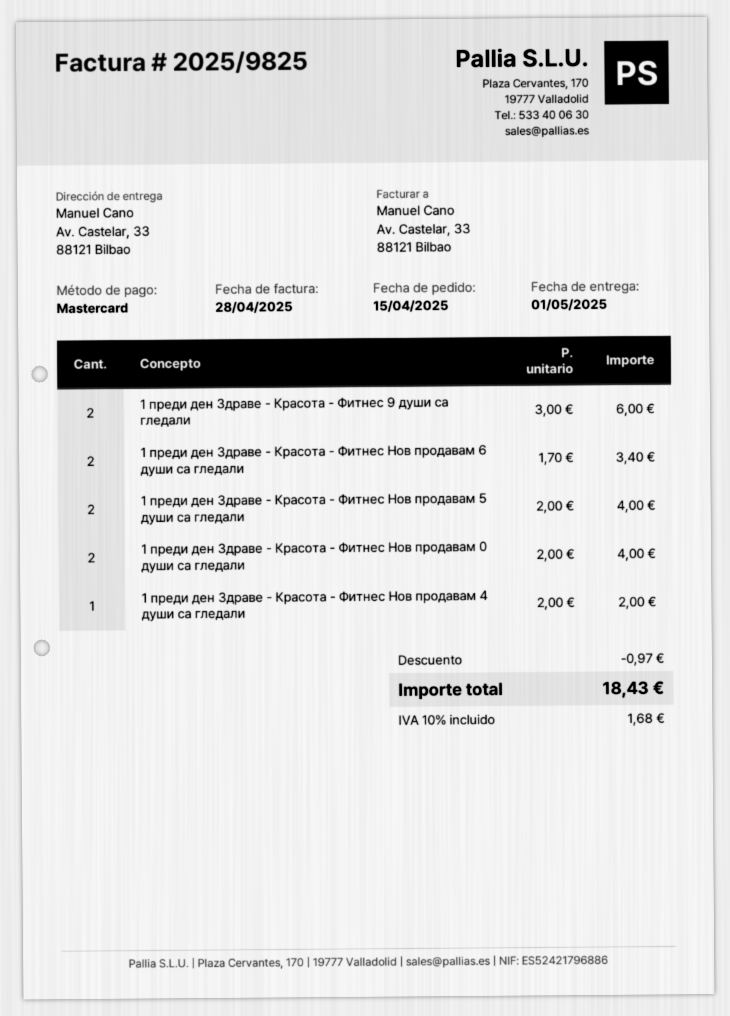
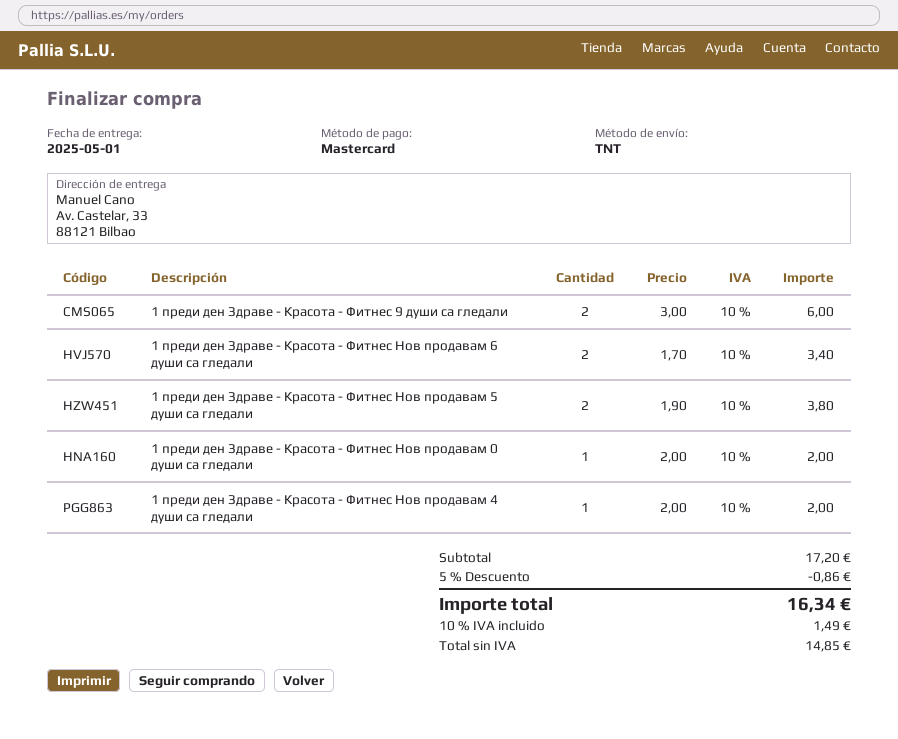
1 преди ден Здраве - Красота - Фитнес Нов продавам 5 души са гледали: 2 x 2.00 = 4.00 -> 2 x 1.90 = 3.80
1 преди ден Здраве - Красота - Фитнес Нов продавам 0 души са гледали: 2 x 2.00 = 4.00 -> 1 x 2.00 = 2.00
discount: 0.97 -> 0.86
tax: 10% = 1.68 -> 10% = 1.49
total: 18.43 -> 16.34

